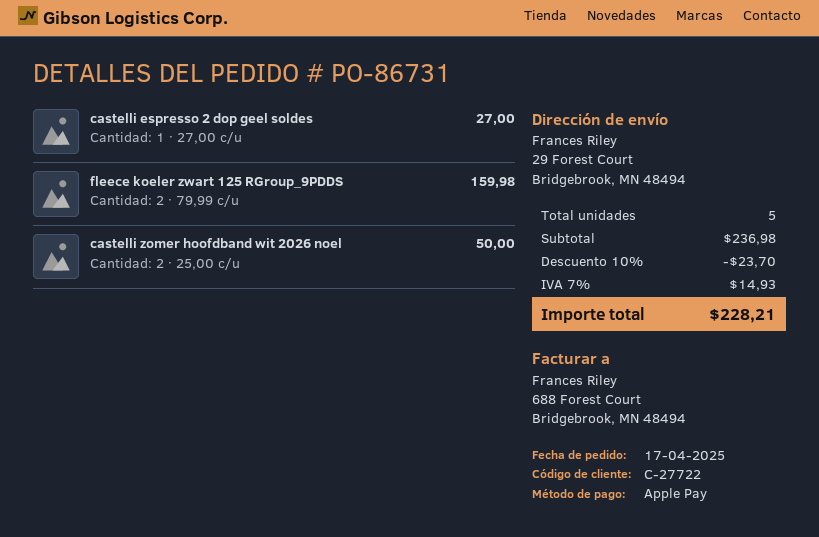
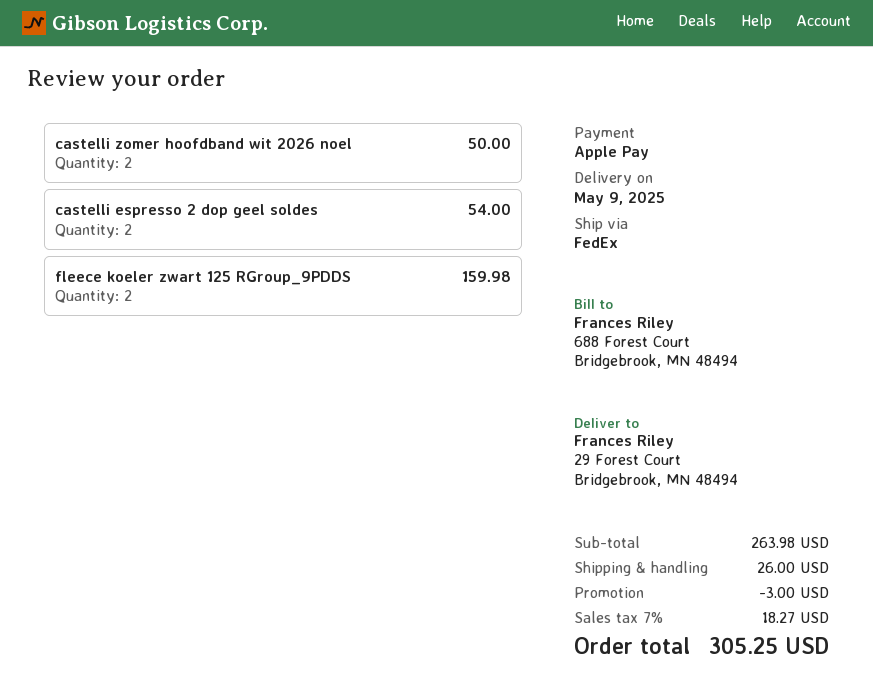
castelli espresso 2 dop geel soldes: 1 for 27.00 -> 2 for 54.00
subtotal: 236.98 -> 263.98
discount: 23.70 -> 3.00
shipping: none -> 26.00
tax: 7% = 14.93 -> 7% = 18.27
total: 228.21 -> 305.25

